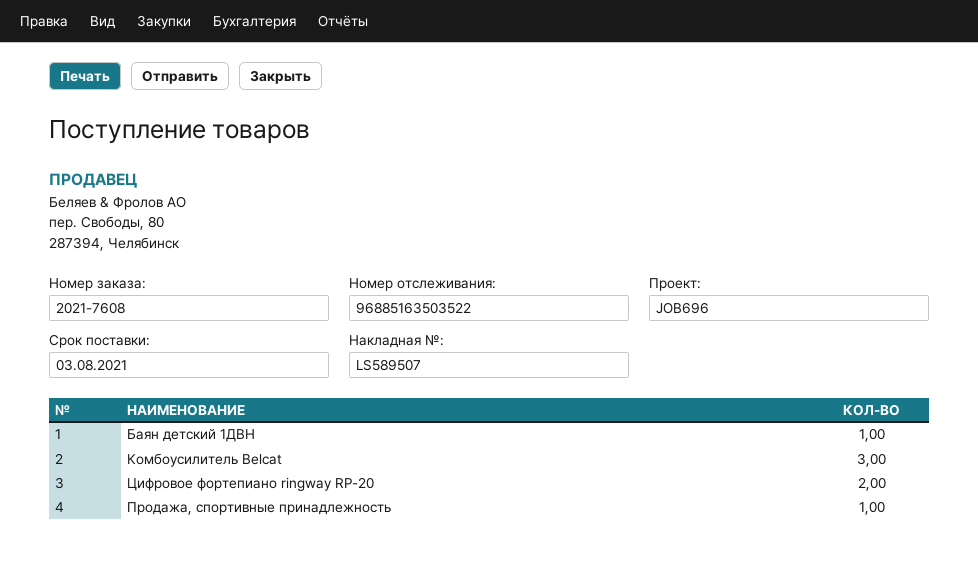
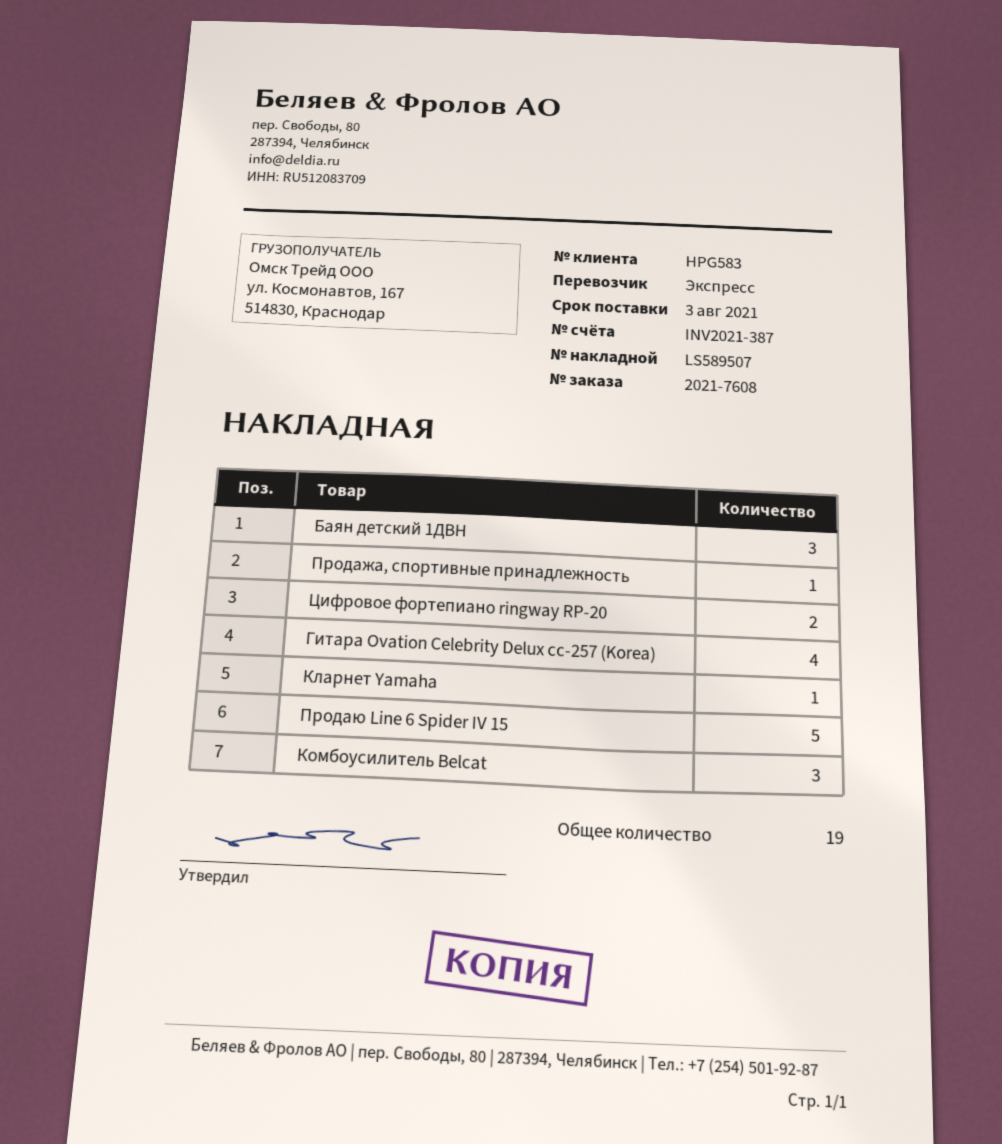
Баян детский 1ДВН: 1 -> 3
Гитара Ovation Celebrity Delux cc-257 (Korea): none -> 4
Кларнет Yamaha: none -> 1
Продаю Line 6 Spider IV 15: none -> 5

